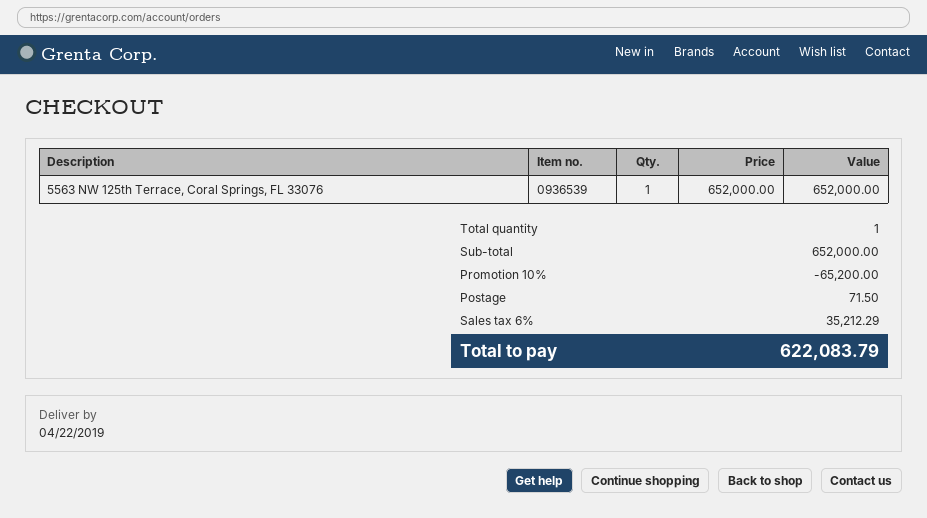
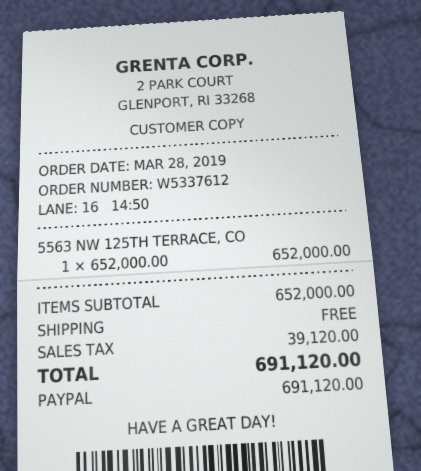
discount: 10% = 65200.00 -> none
shipping: 71.50 -> 0.00
tax: 35212.29 -> 39120.00
total: 622083.79 -> 691120.00

